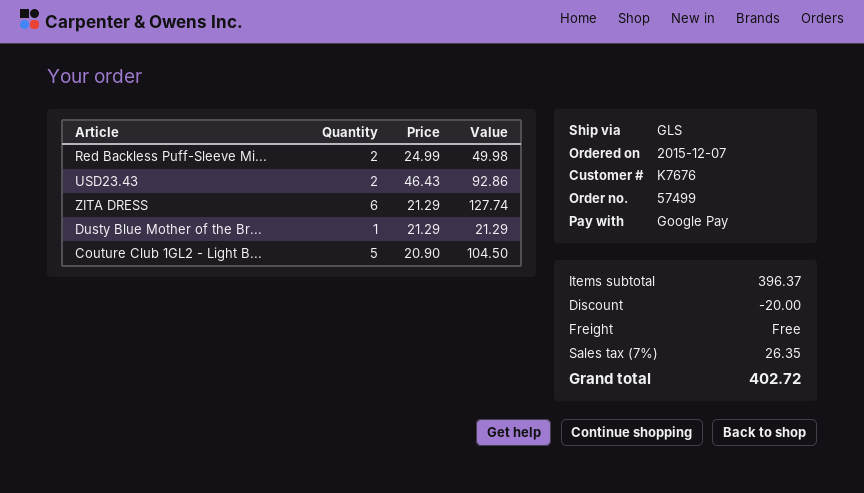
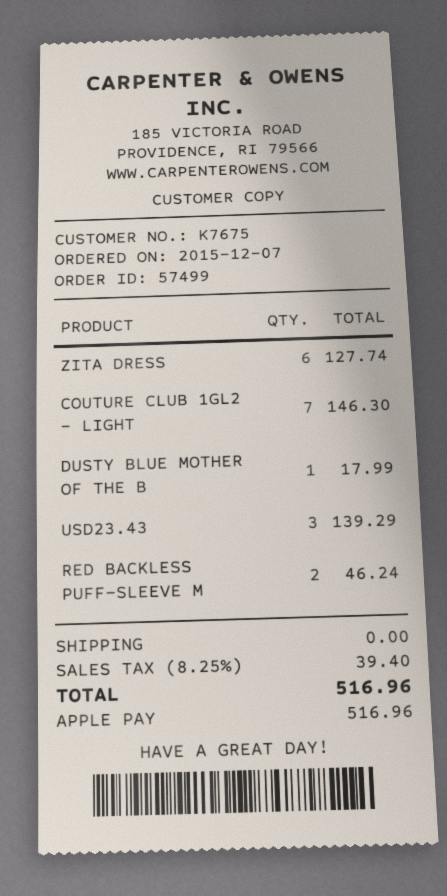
customer number: K7676 -> K7675
payment method: Google Pay -> Apple Pay
Red Backless Puff-Sleeve Mi...: 2 for 49.98 -> 2 for 46.24
USD23.43: 2 for 92.86 -> 3 for 139.29
Dusty Blue Mother of the Br...: 1 for 21.29 -> 1 for 17.99
Couture Club 1GL2 - Light B...: 5 for 104.50 -> 7 for 146.30
discount: 20.00 -> none
tax: 7% = 26.35 -> 8.25% = 39.40
total: 402.72 -> 516.96

